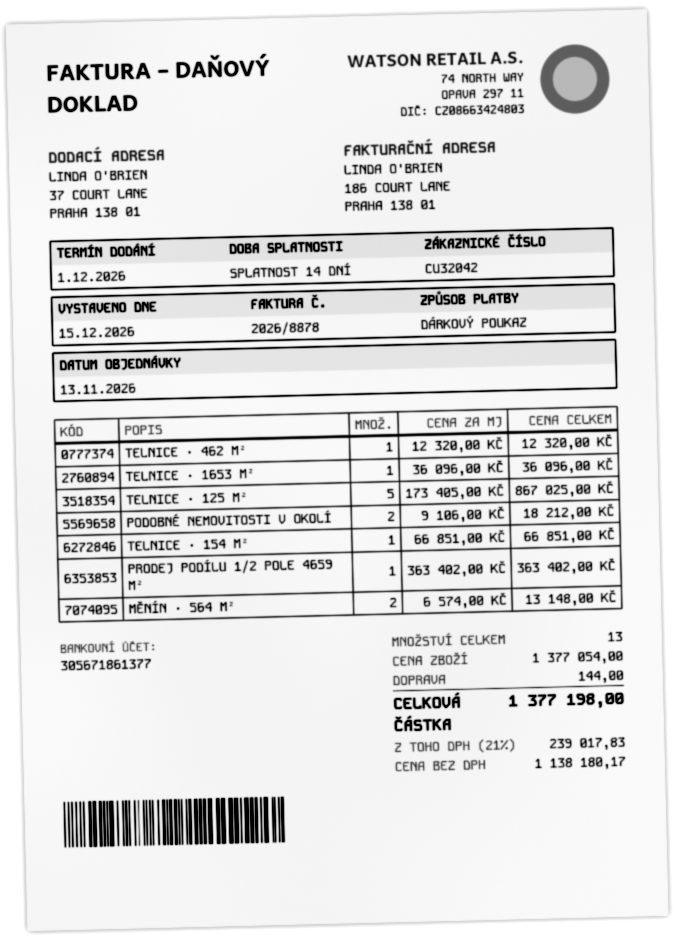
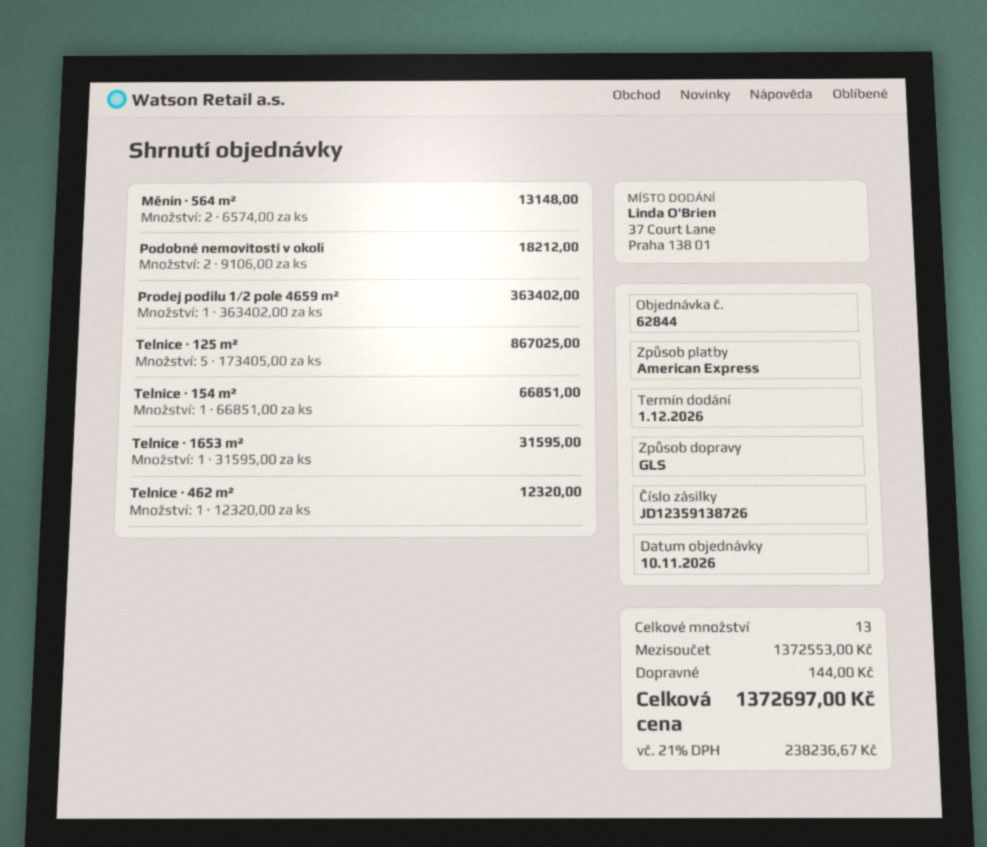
order date: 2026-11-13 -> 2026-11-10
payment method: gift card -> American Express
TELNICE · 1653 M²: 1 x 36096.00 = 36096.00 -> 1 x 31595.00 = 31595.00
subtotal: 1377054.00 -> 1372553.00
tax: 21% = 239017.83 -> 21% = 238236.67
total: 1377198.00 -> 1372697.00

